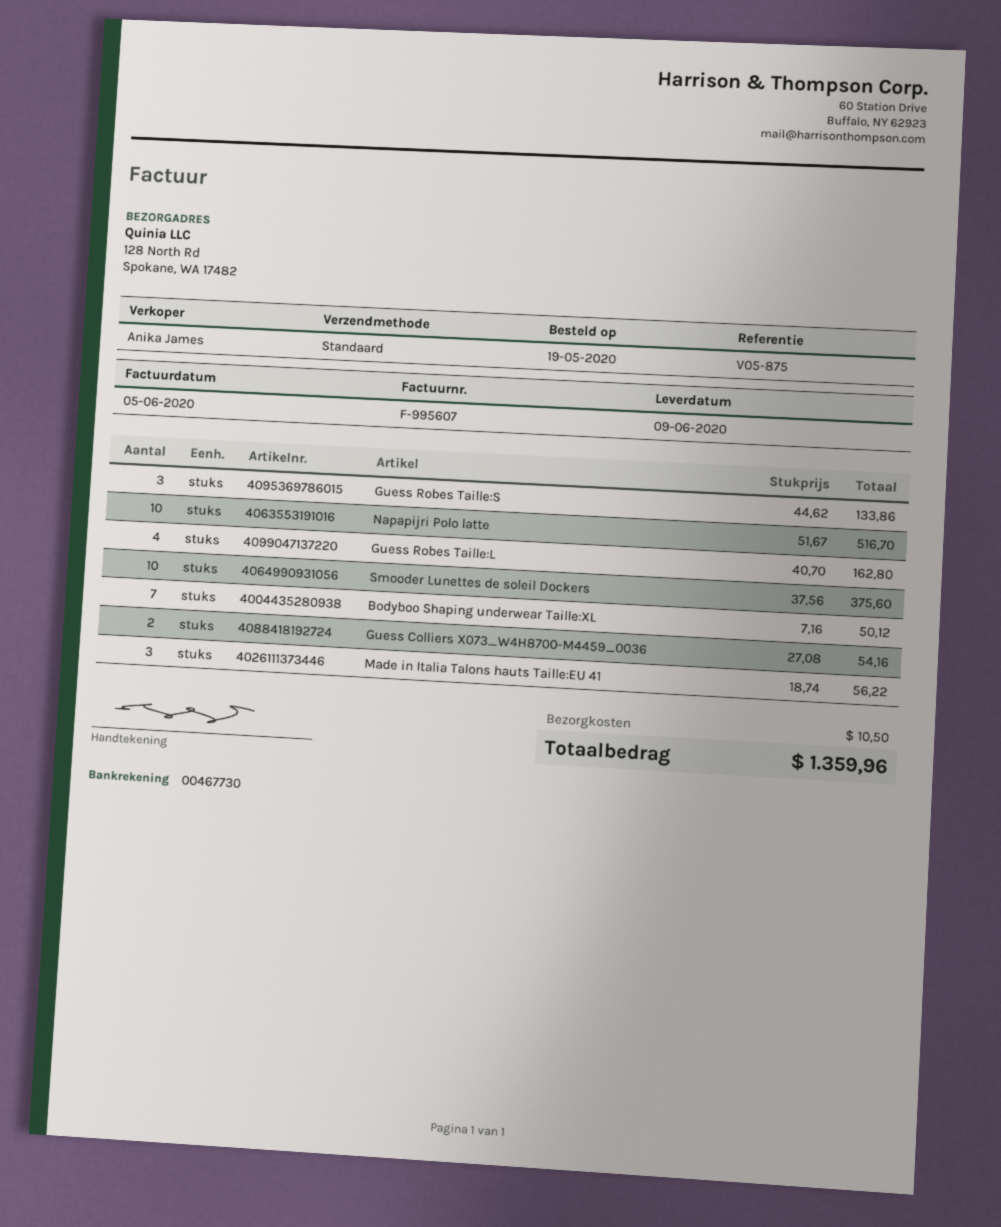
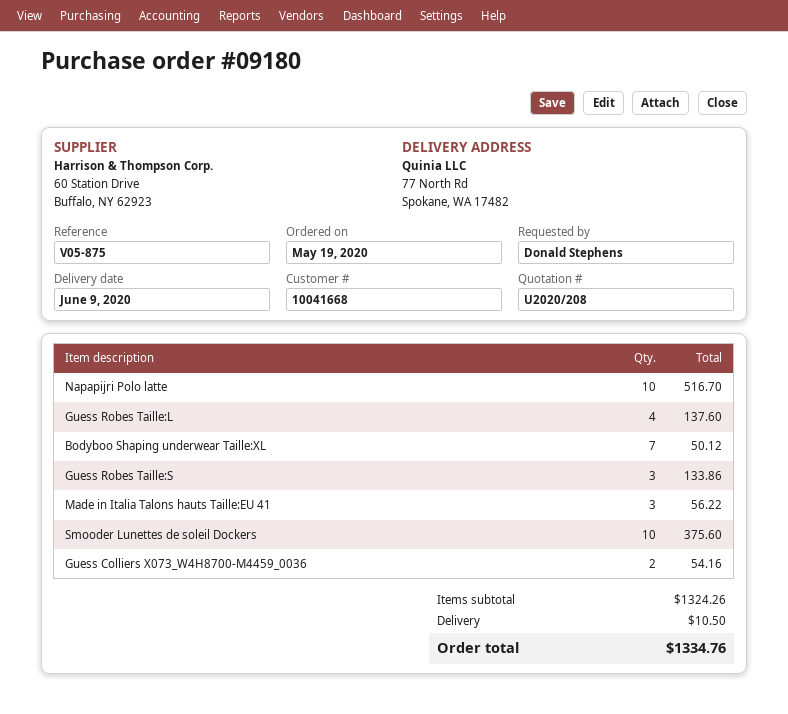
ship to: 128 North Rd, Spokane, WA 17482 -> 77 North Rd, Spokane, WA 17482
Guess Robes Taille:L: 4 for 162.80 -> 4 for 137.60
total: 1359.96 -> 1334.76

